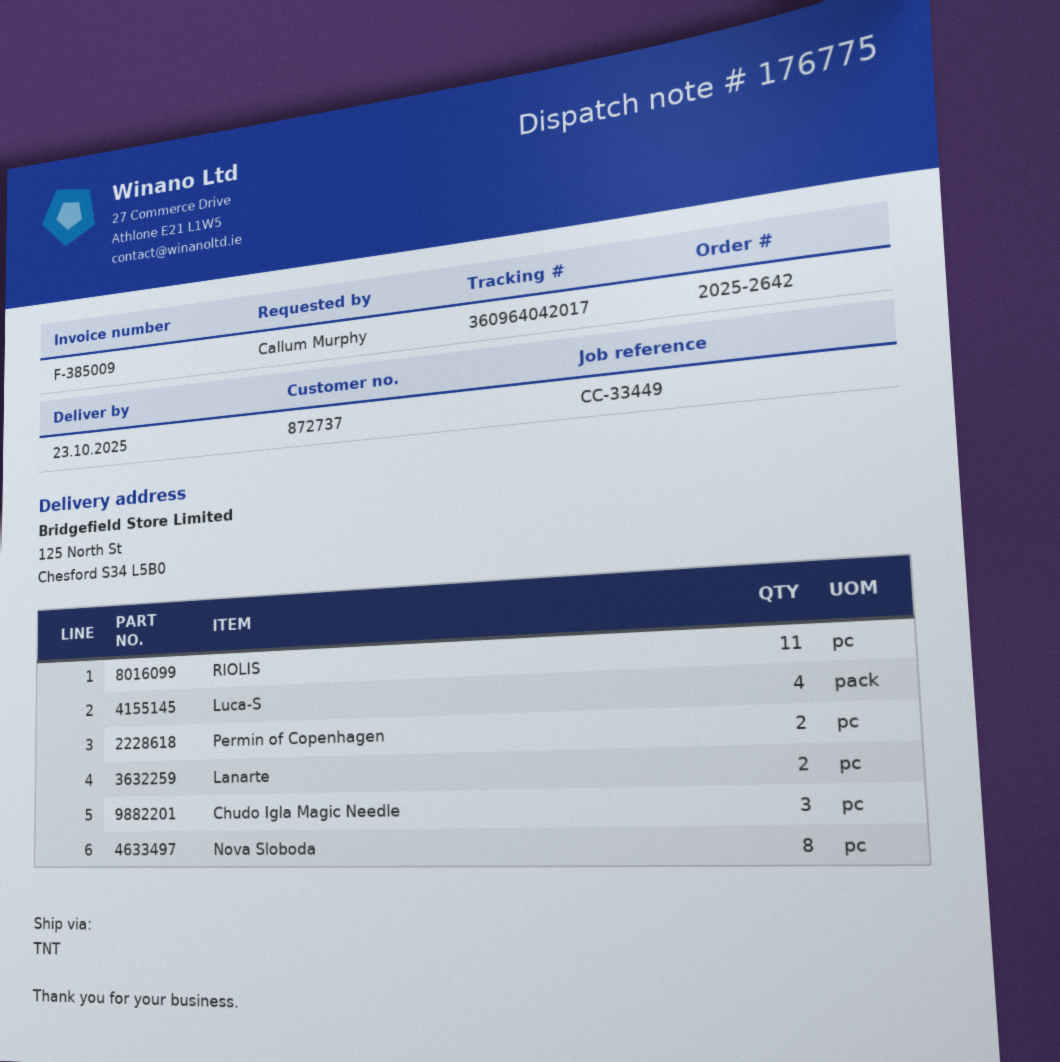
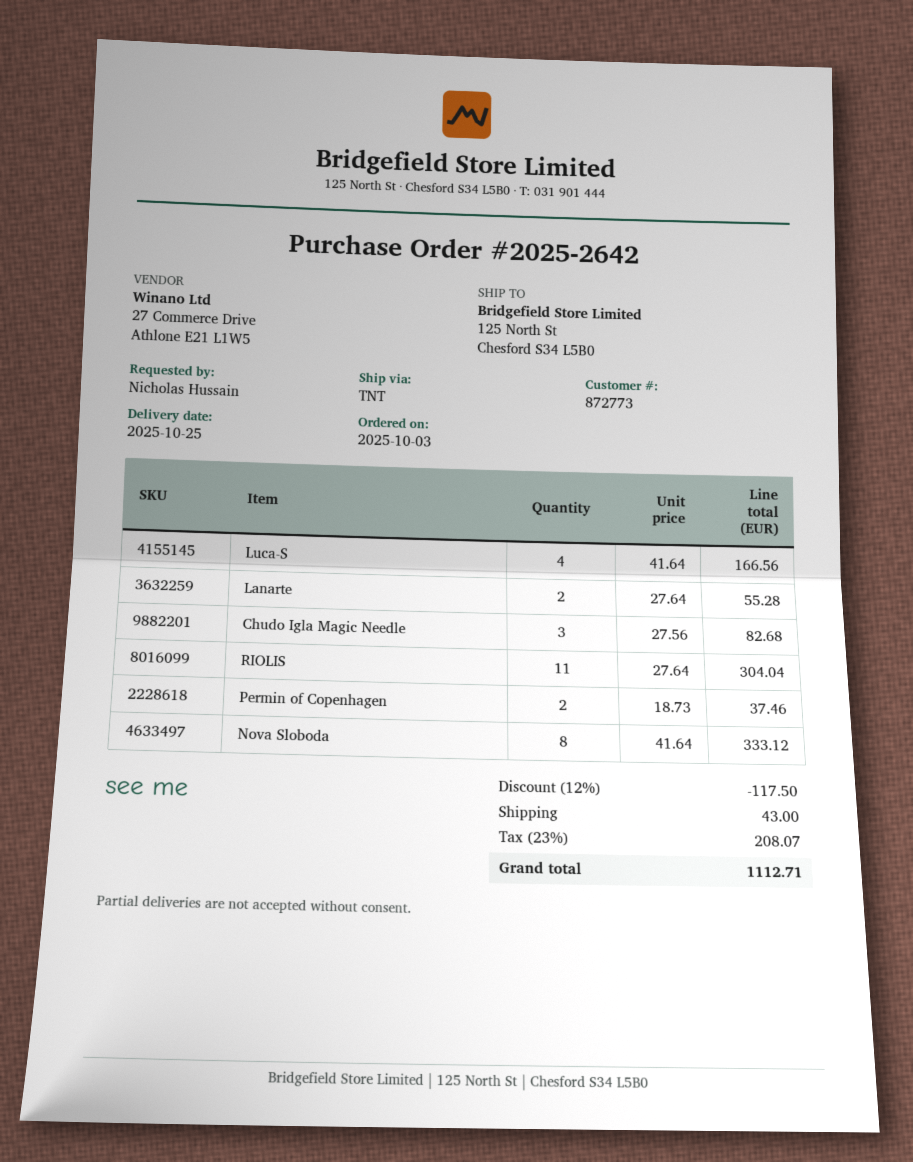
delivery date: 2025-10-23 -> 2025-10-25
customer number: 872737 -> 872773
ordered by: Callum Murphy -> Nicholas Hussain

